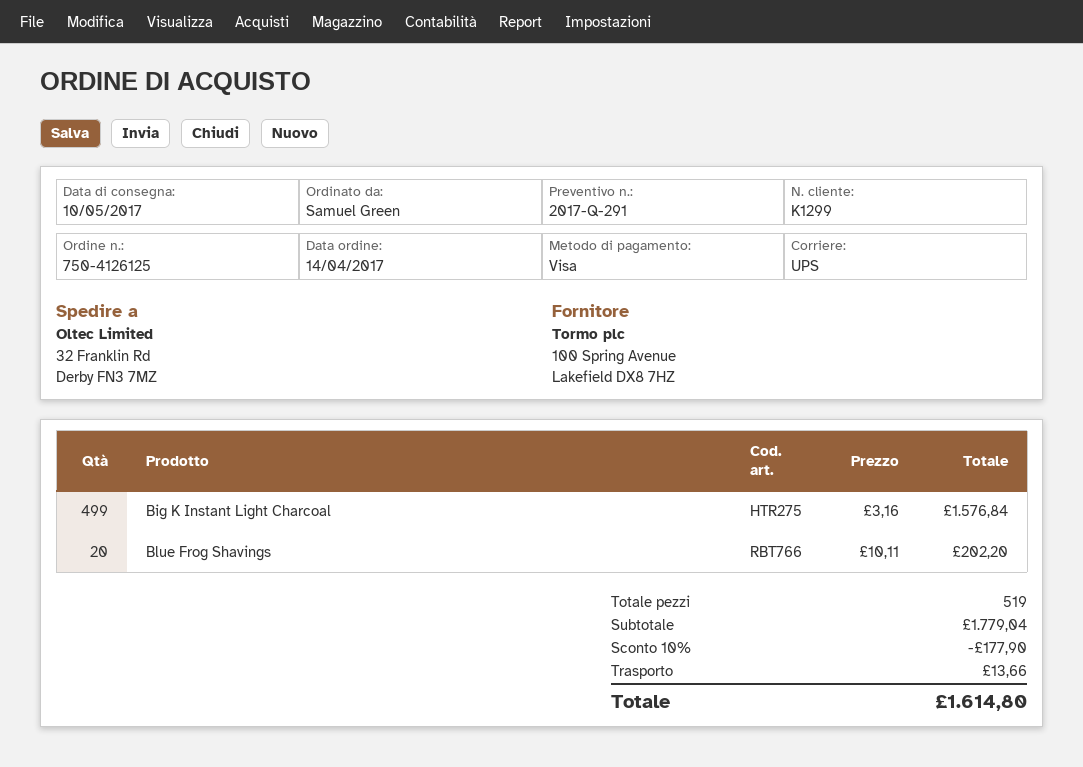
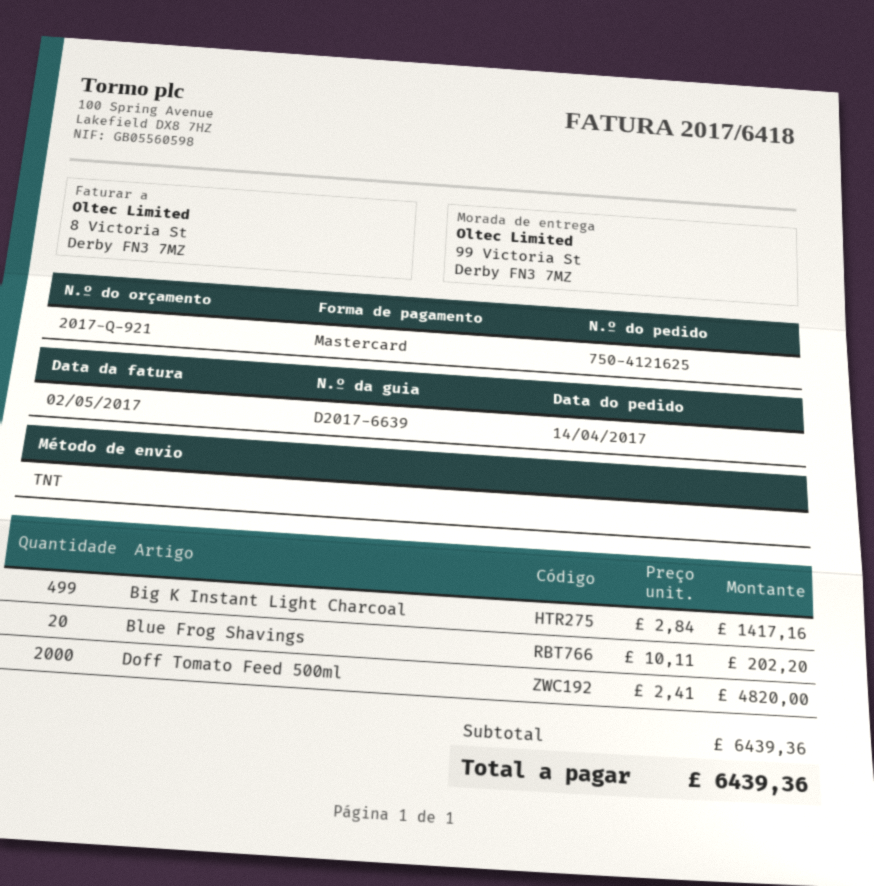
quote number: 2017-Q-291 -> 2017-Q-921
order number: 750-4126125 -> 750-4121625
payment method: Visa -> Mastercard
shipping method: UPS -> TNT
ship to: 32 Franklin Rd, Derby FN3 7MZ -> 99 Victoria St, Derby FN3 7MZ
Big K Instant Light Charcoal: 499 x 3.16 = 1576.84 -> 499 x 2.84 = 1417.16
Doff Tomato Feed 500ml: none -> 2000 x 2.41 = 4820.00
subtotal: 1779.04 -> 6439.36
discount: 10% = 177.90 -> none
shipping: 13.66 -> none
total: 1614.80 -> 6439.36

